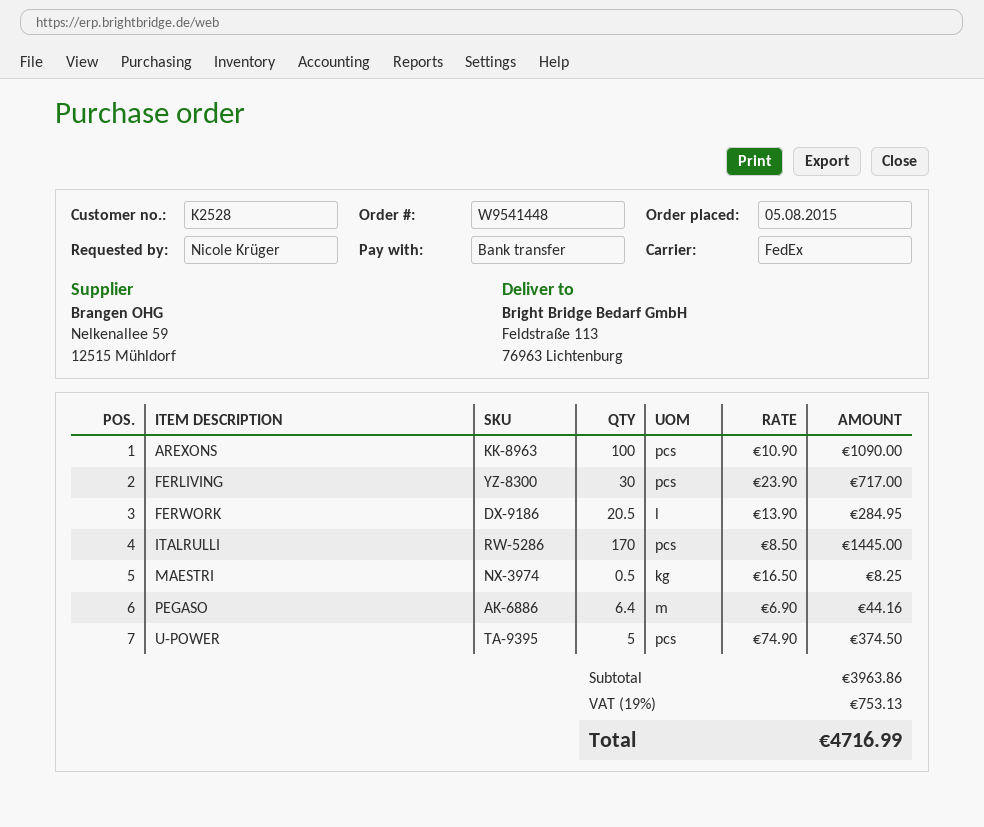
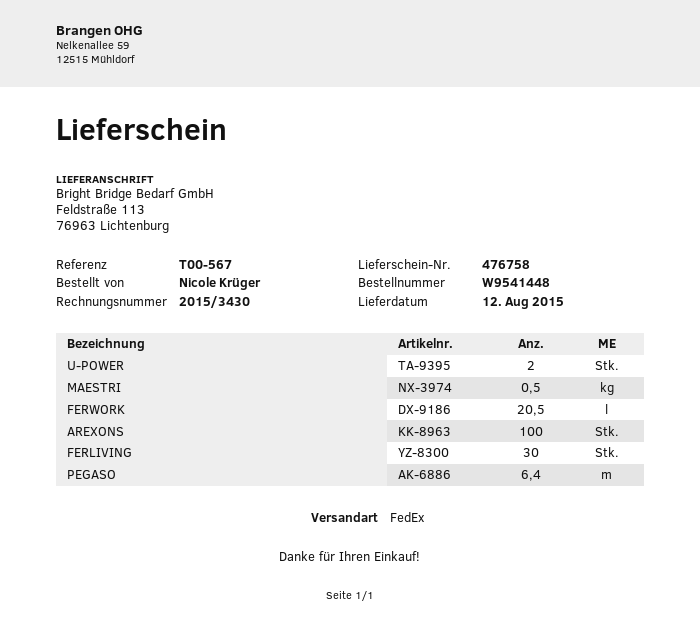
ITALRULLI: 170 -> none
U-POWER: 5 -> 2

